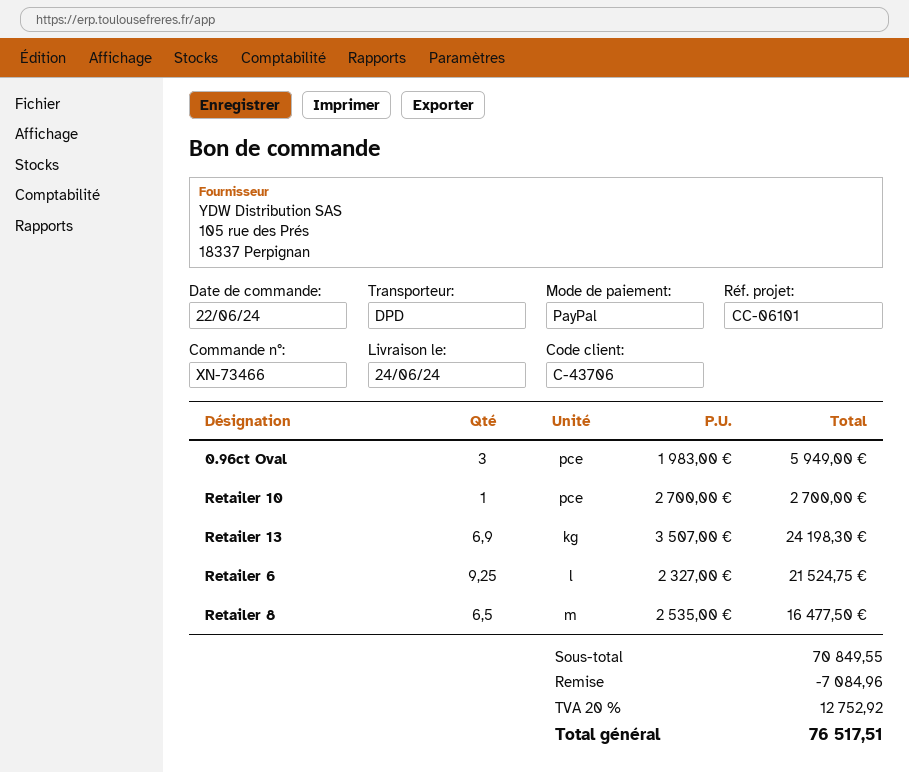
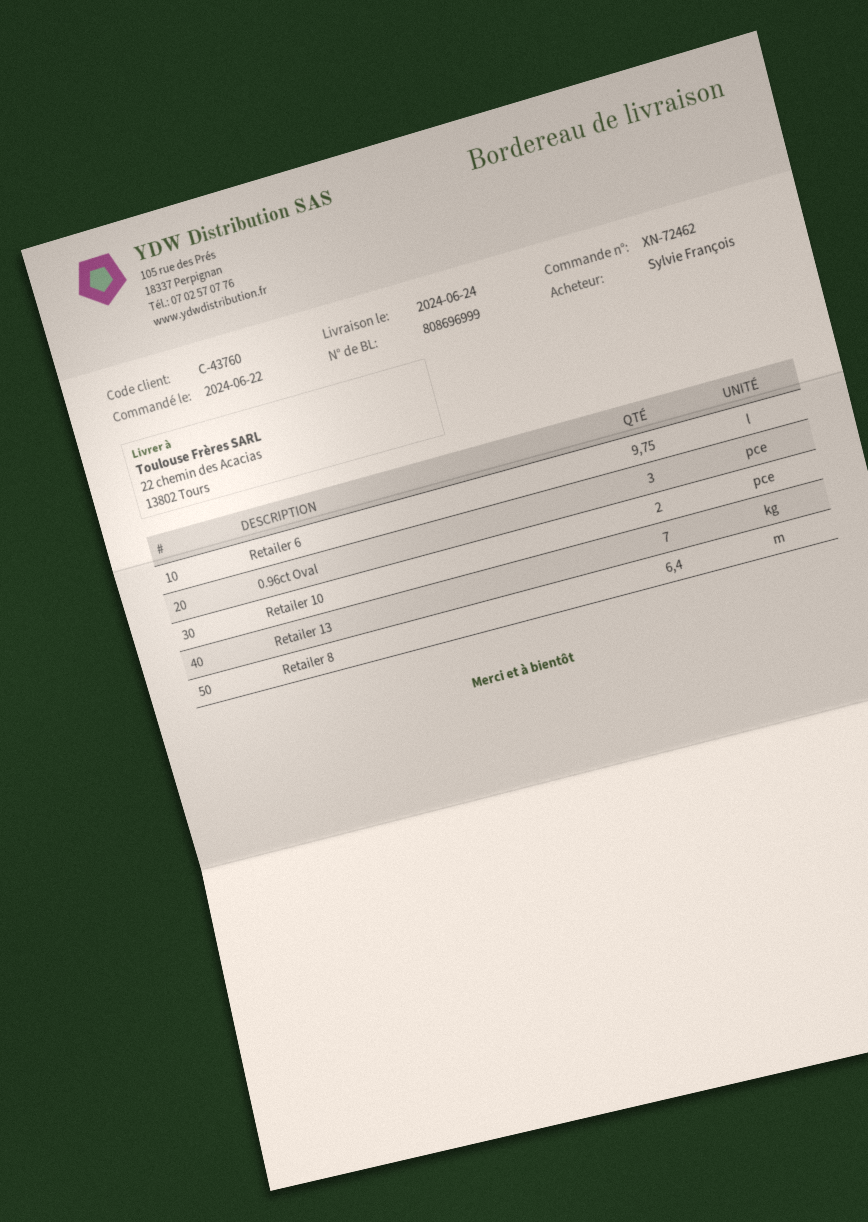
order number: XN-73466 -> XN-72462
customer number: C-43706 -> C-43760
Retailer 10: 1 -> 2
Retailer 13: 6.9 -> 7
Retailer 6: 9.25 -> 9.75
Retailer 8: 6.5 -> 6.4

